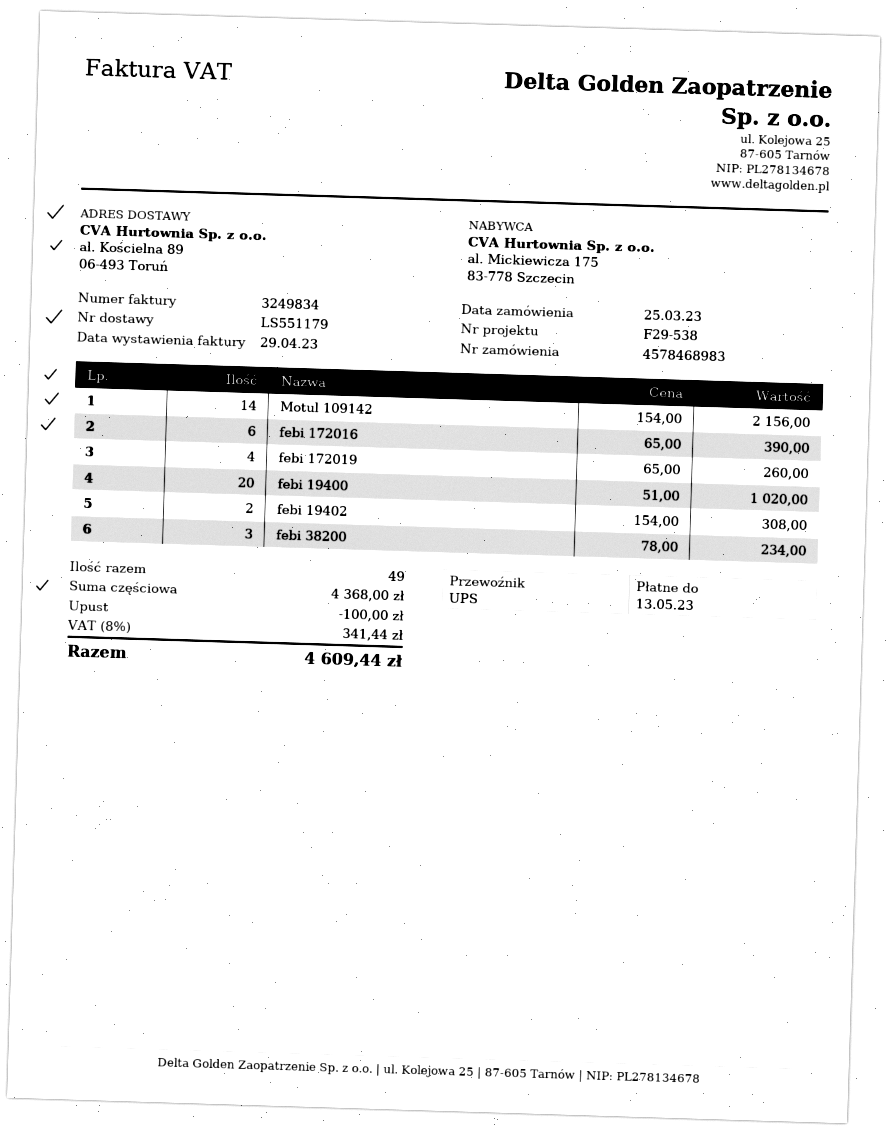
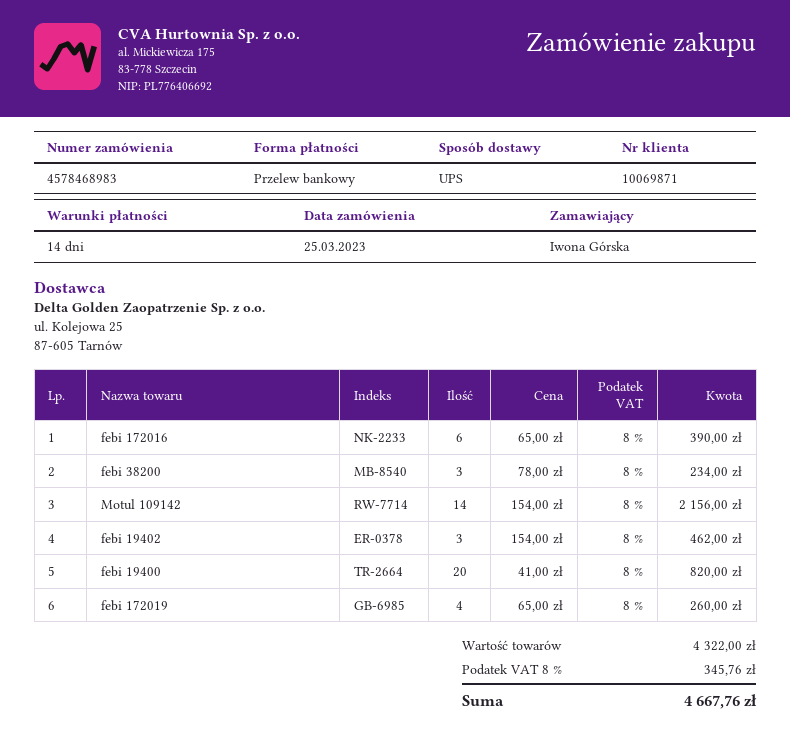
febi 19400: 20 x 51.00 = 1020.00 -> 20 x 41.00 = 820.00
febi 19402: 2 x 154.00 = 308.00 -> 3 x 154.00 = 462.00
subtotal: 4368.00 -> 4322.00
discount: 100.00 -> none
tax: 8% = 341.44 -> 8% = 345.76
total: 4609.44 -> 4667.76

